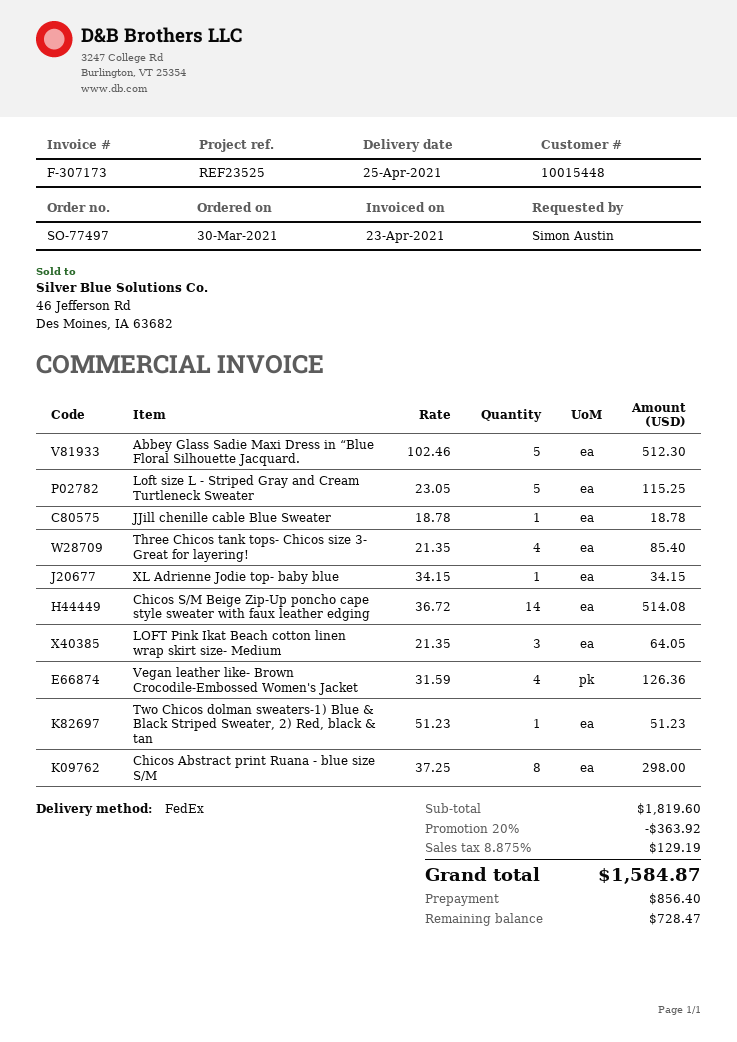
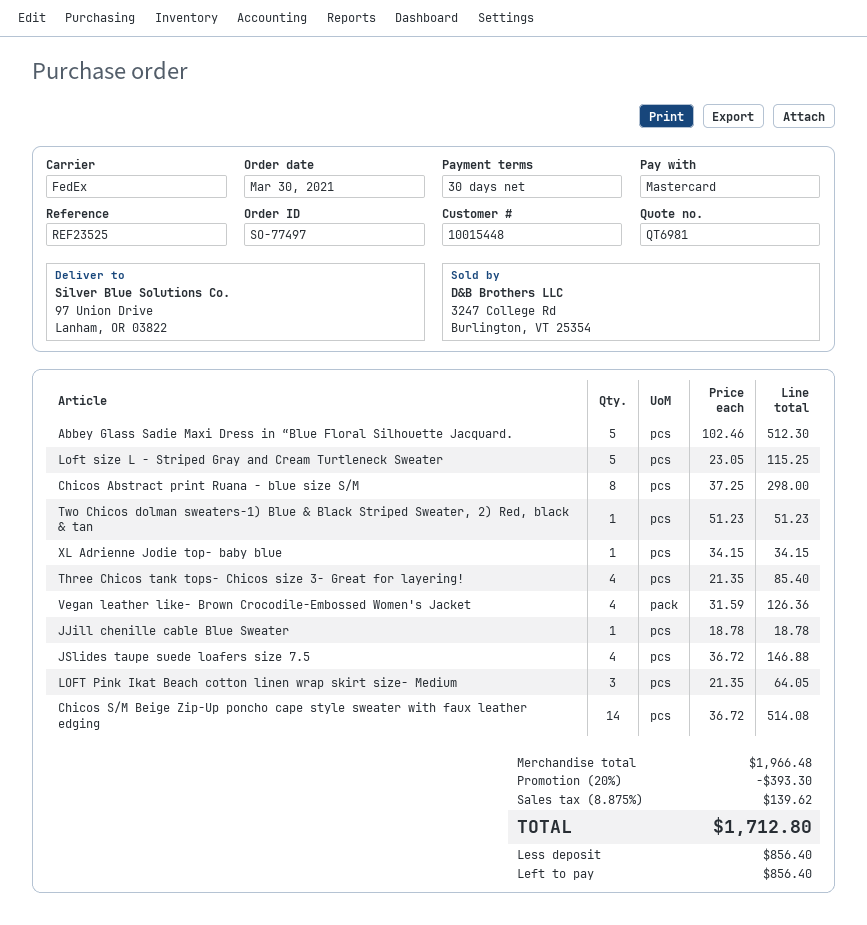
JSlides taupe suede loafers size 7.5: none -> 4 x 36.72 = 146.88
subtotal: 1819.60 -> 1966.48
discount: 20% = 363.92 -> 20% = 393.30
tax: 8.875% = 129.19 -> 8.875% = 139.62
total: 1584.87 -> 1712.80
balance: 728.47 -> 856.40

